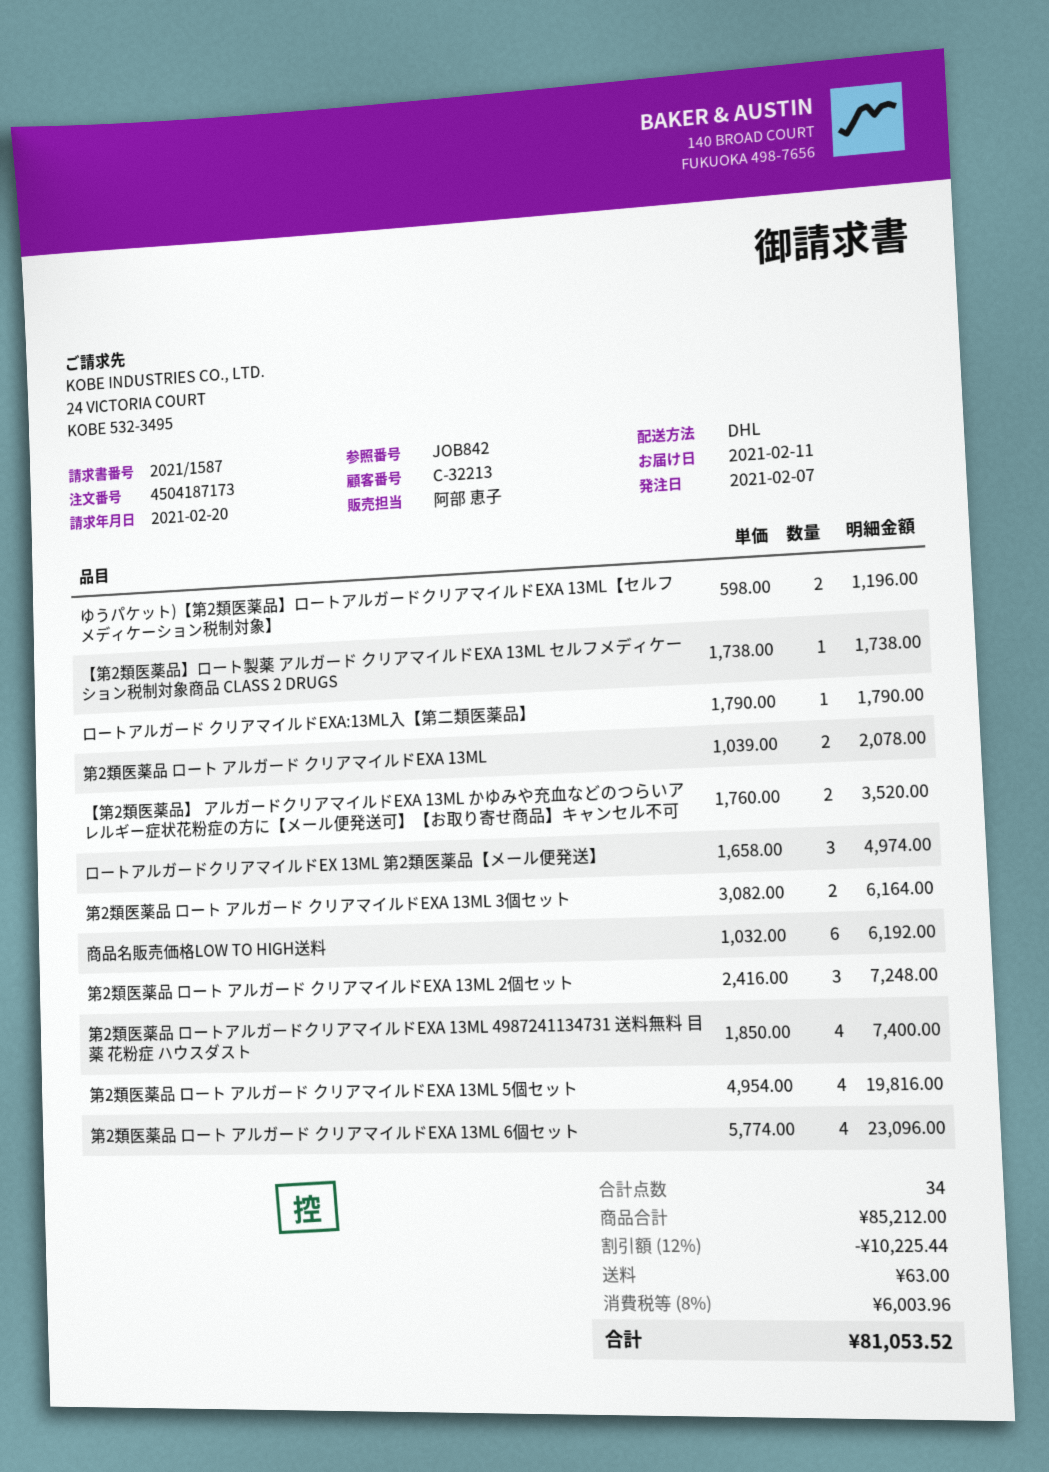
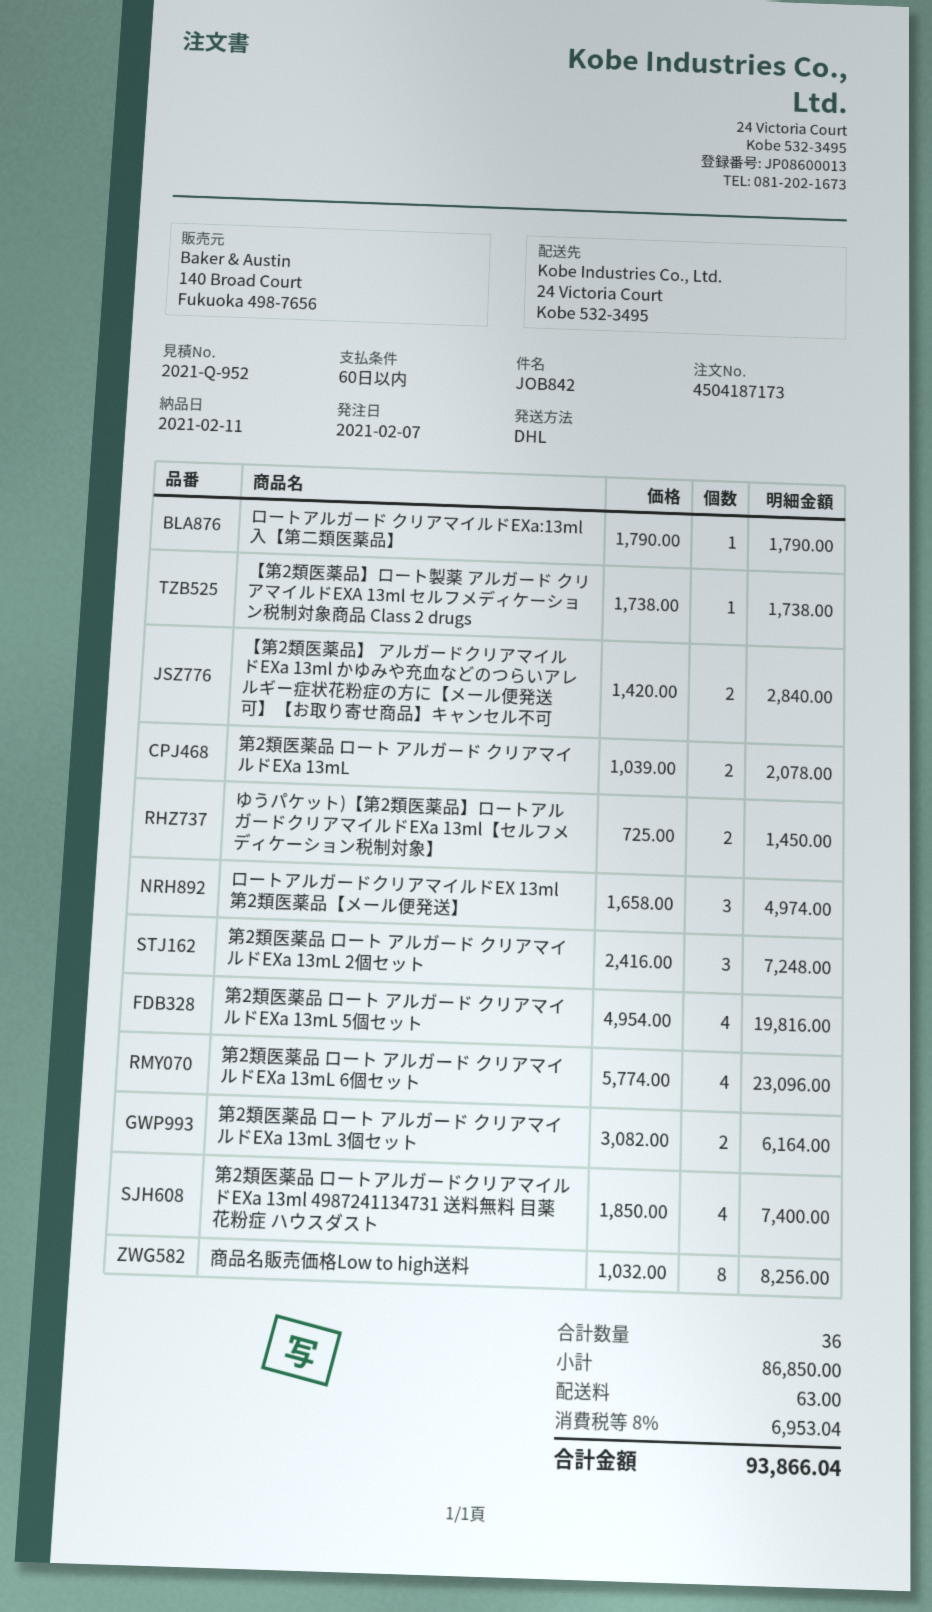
ゆうパケット)【第2類医薬品】ロートアルガードクリアマイルドEXA 13ML【セルフメディケーション税制対象】: 2 x 598.00 = 1196.00 -> 2 x 725.00 = 1450.00
【第2類医薬品】 アルガードクリアマイルドEXA 13ML かゆみや充血などのつらいアレルギー症状花粉症の方に【メール便発送可】【お取り寄せ商品】キャンセル不可: 2 x 1760.00 = 3520.00 -> 2 x 1420.00 = 2840.00
商品名販売価格LOW TO HIGH送料: 6 x 1032.00 = 6192.00 -> 8 x 1032.00 = 8256.00
total quantity: 34 -> 36
subtotal: 85212.00 -> 86850.00
discount: 12% = 10225.44 -> none
tax: 8% = 6003.96 -> 8% = 6953.04
total: 81053.52 -> 93866.04

